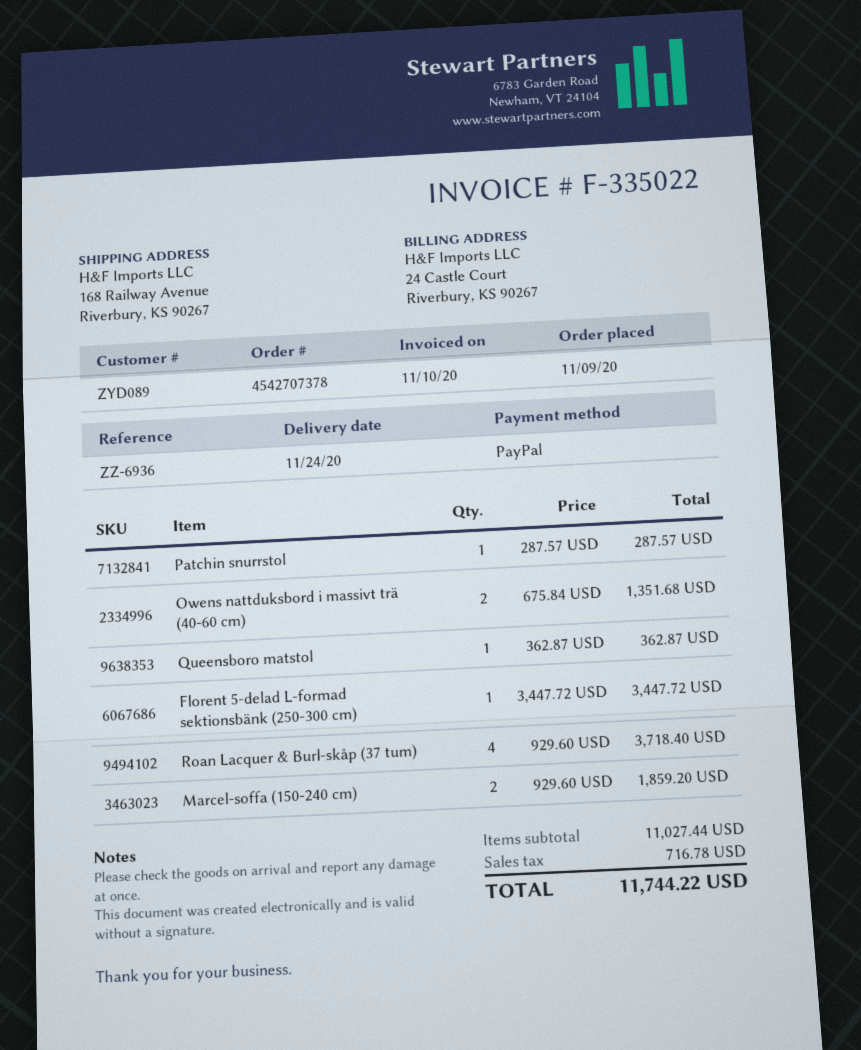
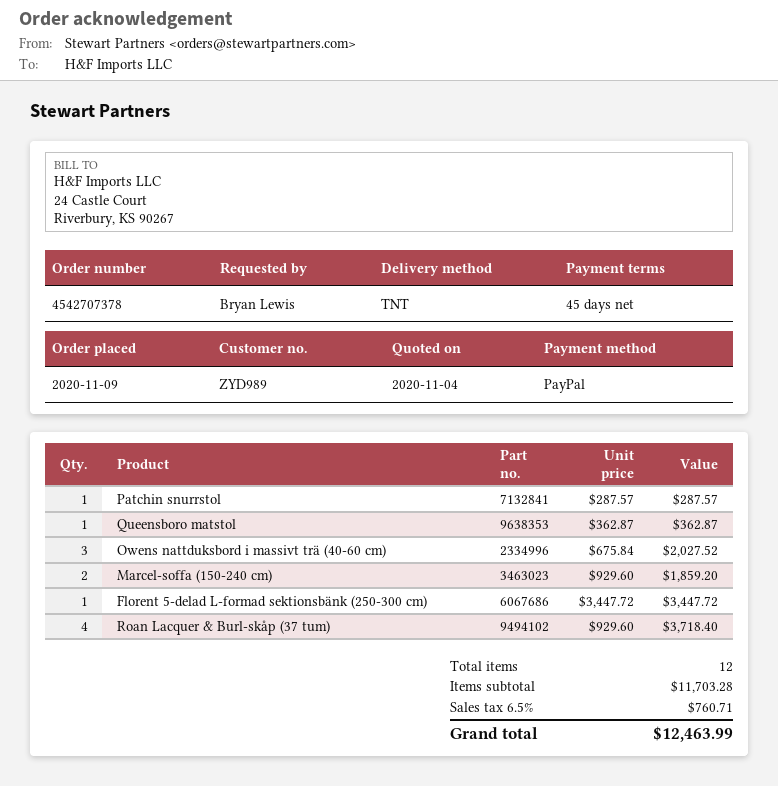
customer number: ZYD089 -> ZYD989
Owens nattduksbord i massivt trä (40-60 cm): 2 x 675.84 = 1351.68 -> 3 x 675.84 = 2027.52
subtotal: 11027.44 -> 11703.28
tax: 716.78 -> 760.71
total: 11744.22 -> 12463.99

